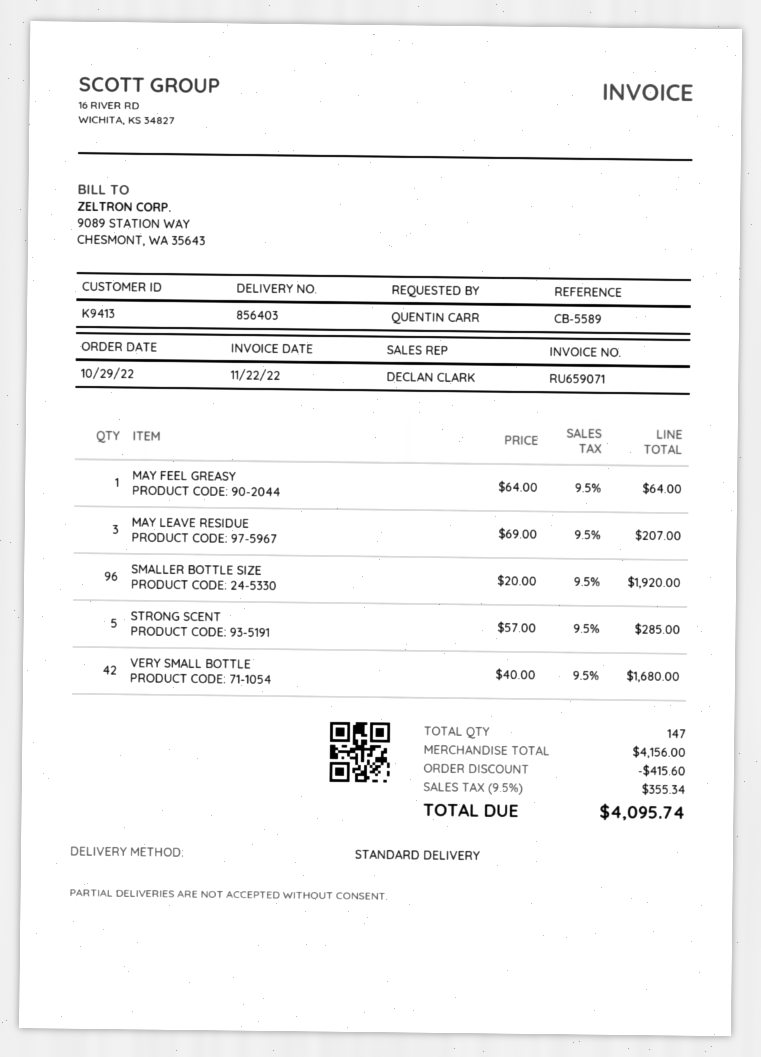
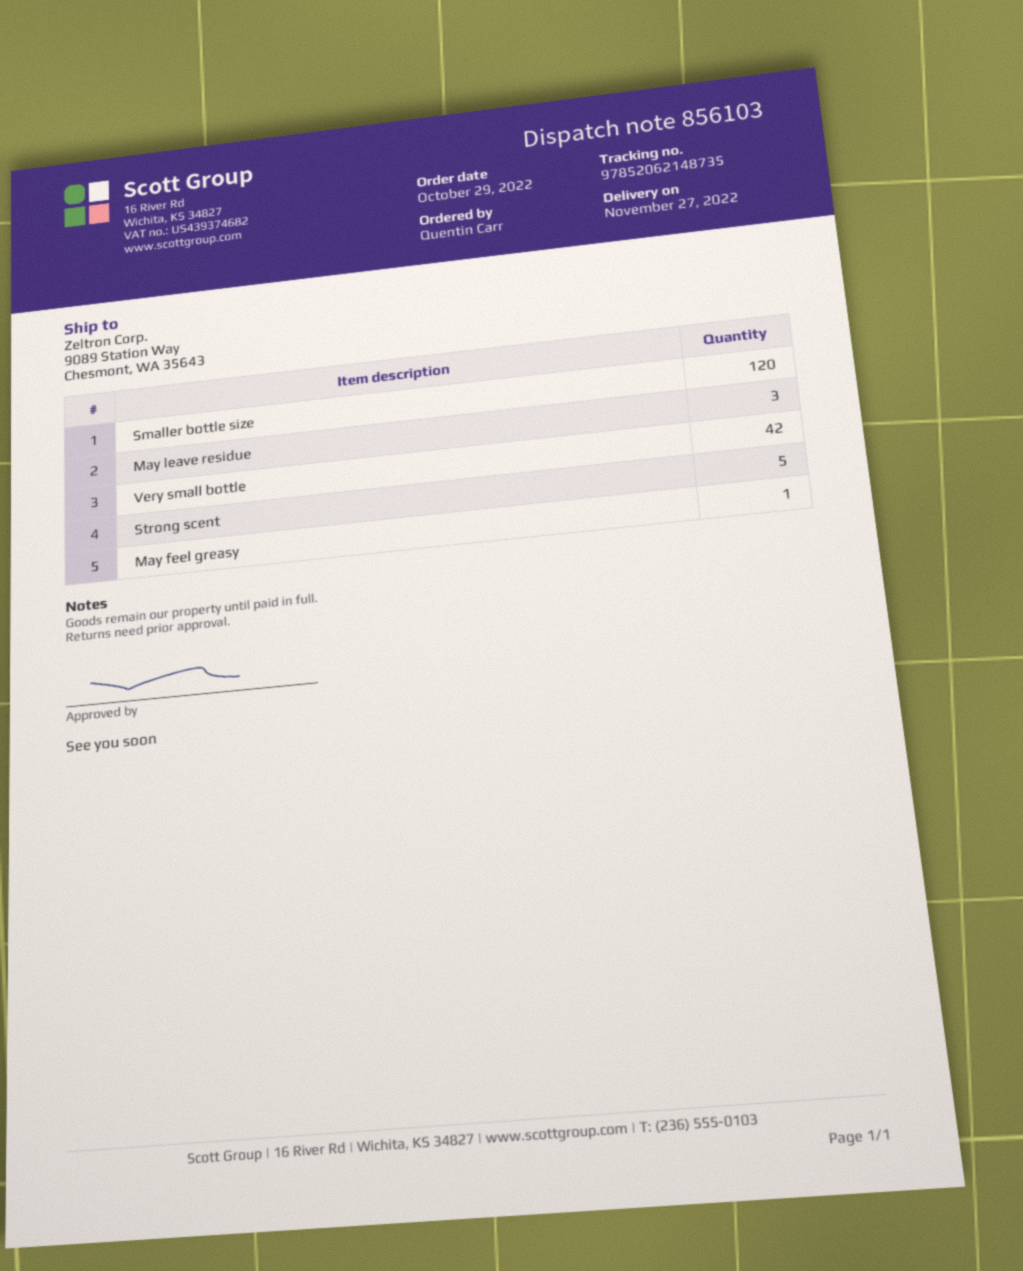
delivery note number: 856403 -> 856103
SMALLER BOTTLE SIZE: 96 -> 120

